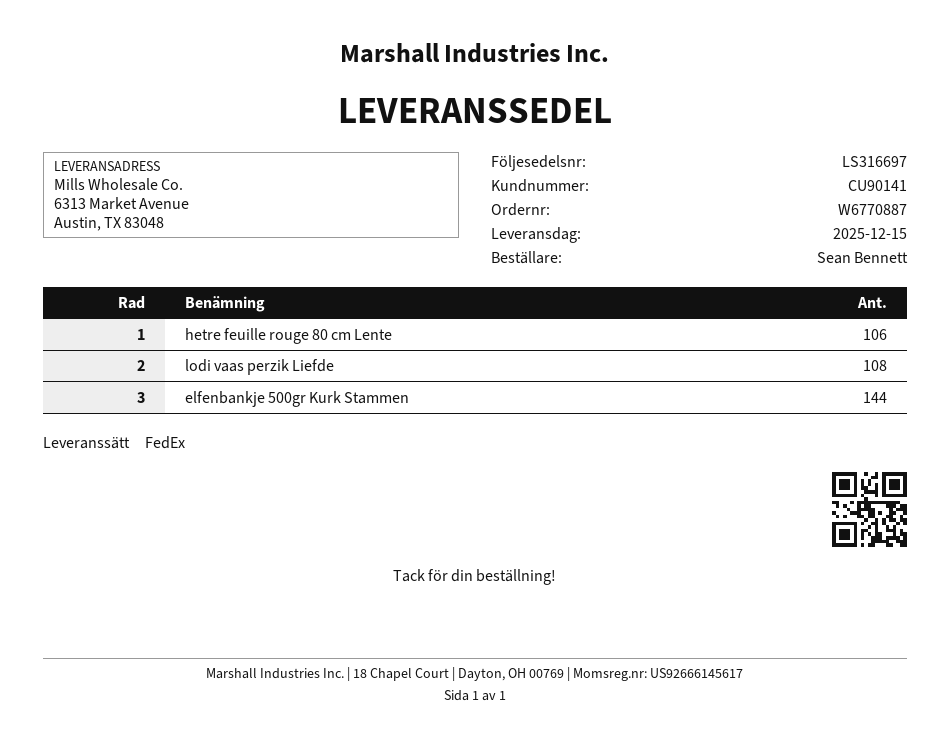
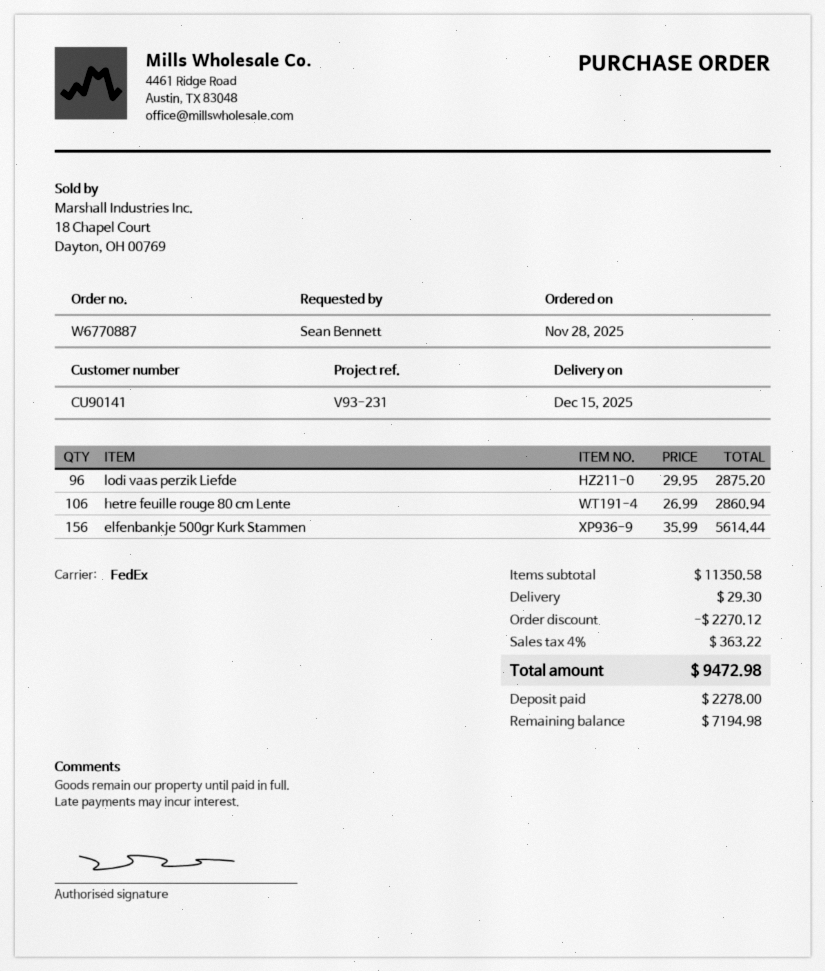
lodi vaas perzik Liefde: 108 -> 96
elfenbankje 500gr Kurk Stammen: 144 -> 156

